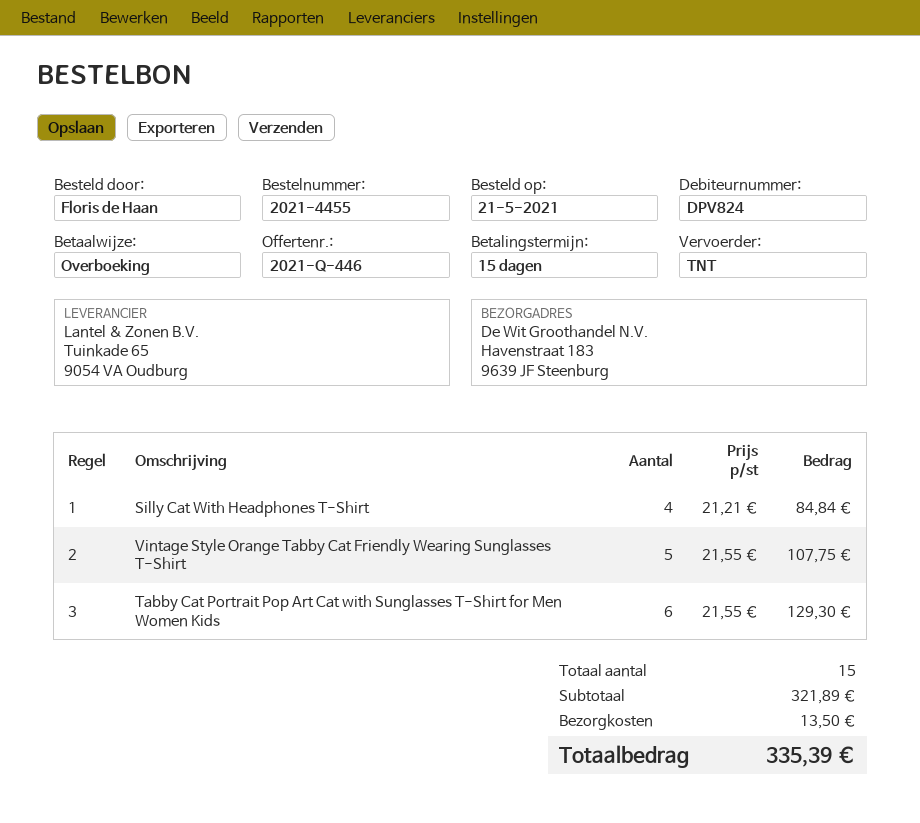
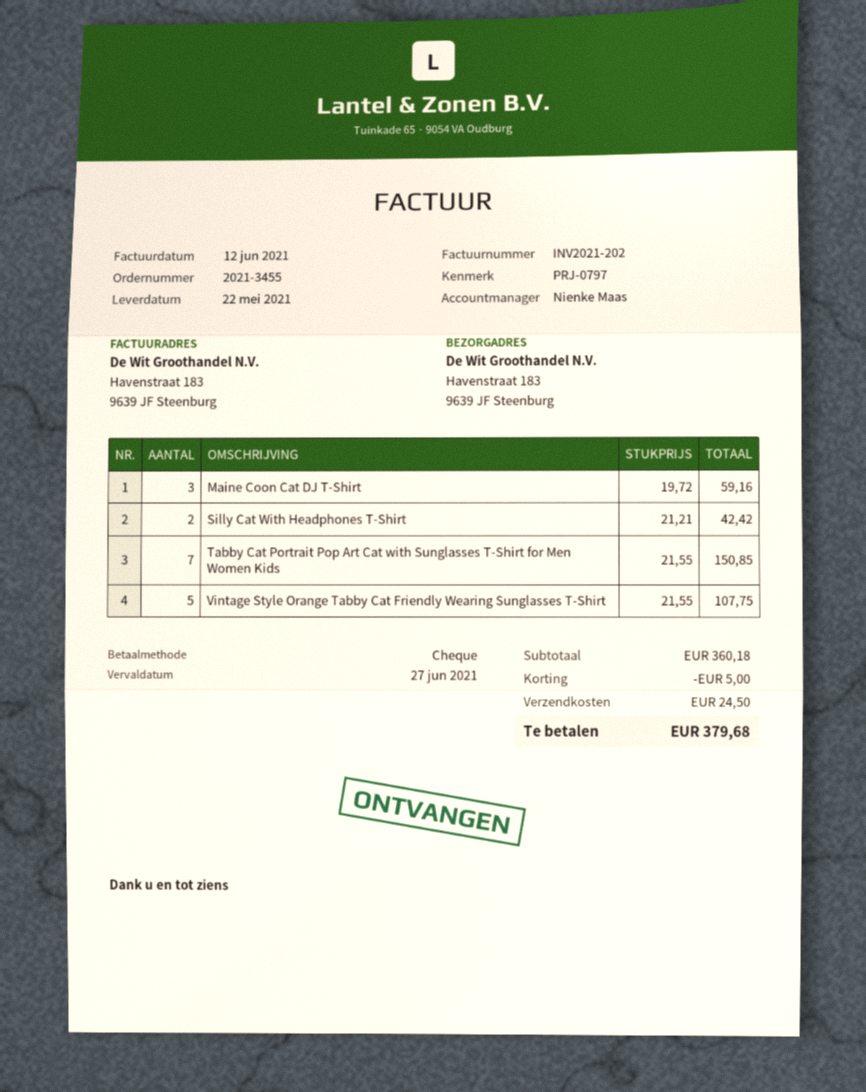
order number: 2021-4455 -> 2021-3455
payment method: bank transfer -> cheque
Silly Cat With Headphones T-Shirt: 4 x 21.21 = 84.84 -> 2 x 21.21 = 42.42
Tabby Cat Portrait Pop Art Cat with Sunglasses T-Shirt for Men Women Kids: 6 x 21.55 = 129.30 -> 7 x 21.55 = 150.85
Maine Coon Cat DJ T-Shirt: none -> 3 x 19.72 = 59.16
subtotal: 321.89 -> 360.18
discount: none -> 5.00
shipping: 13.50 -> 24.50
total: 335.39 -> 379.68

